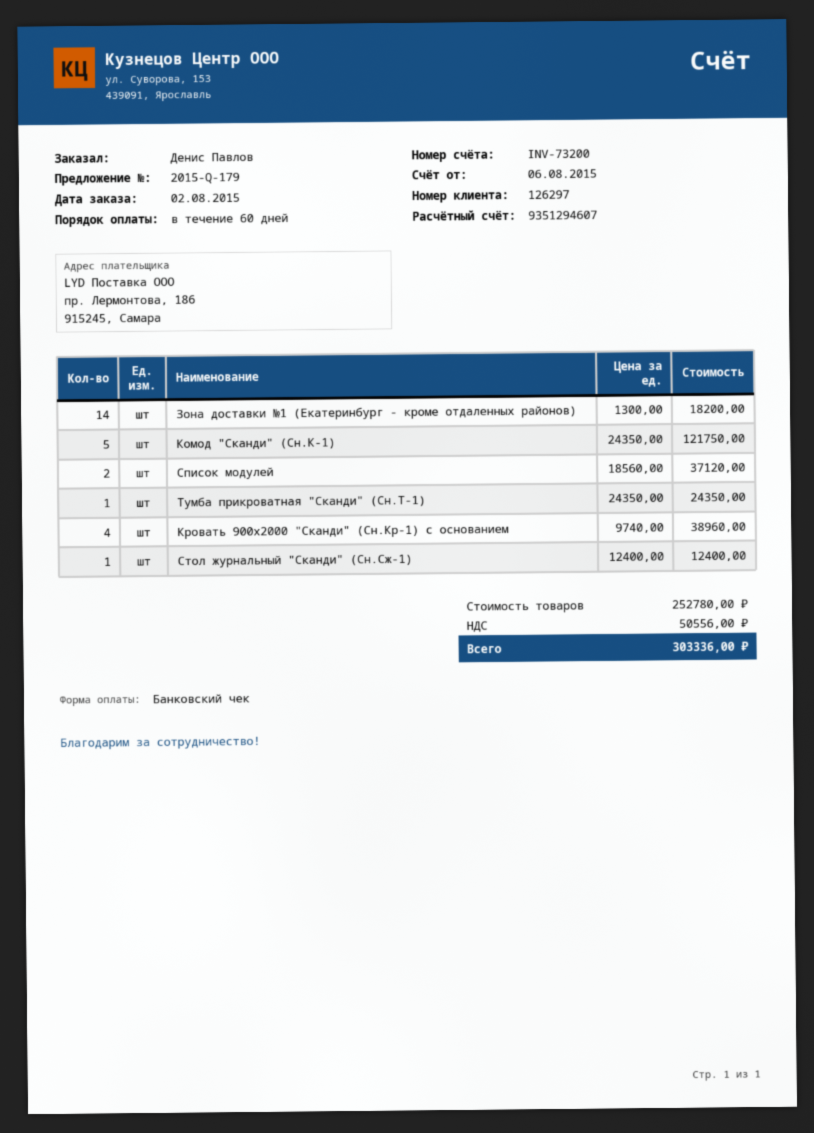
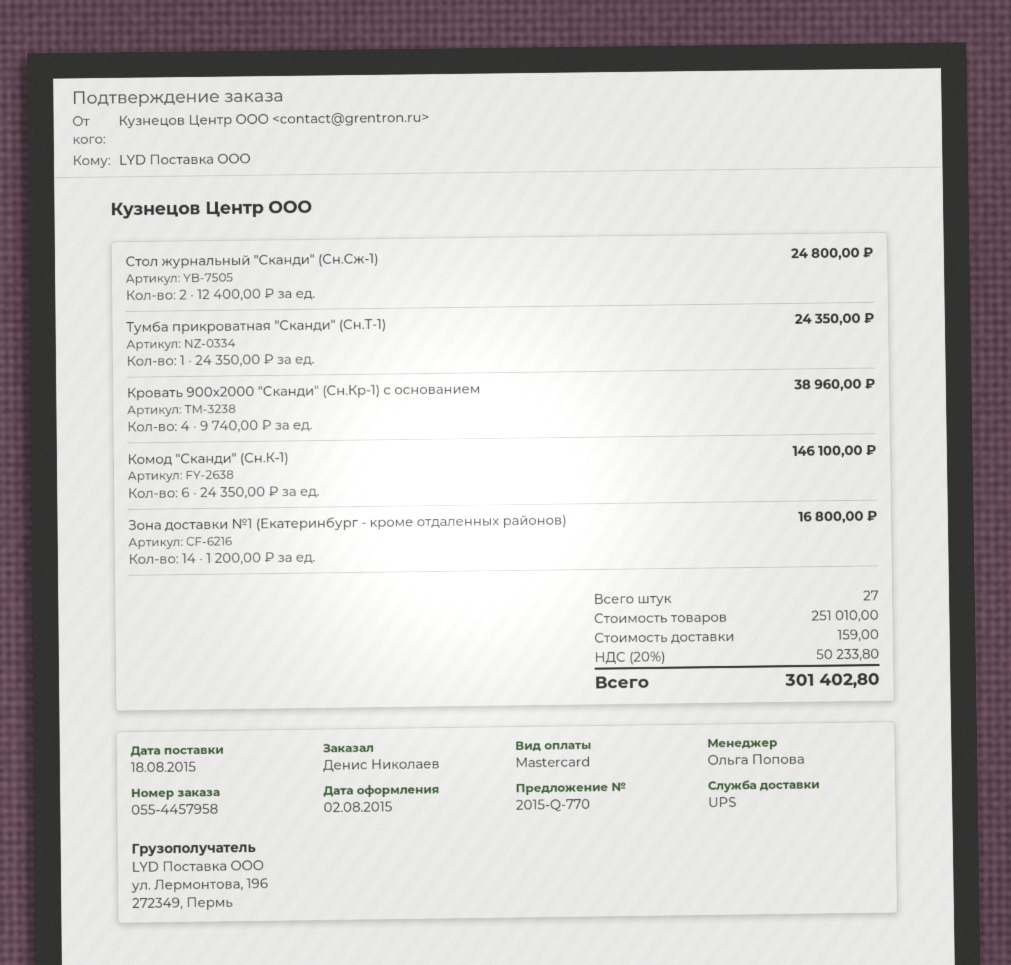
quote number: 2015-Q-179 -> 2015-Q-770
ordered by: Денис Павлов -> Денис Николаев
payment method: cheque -> Mastercard
Зона доставки №1 (Екатеринбург - кроме отдаленных районов): 14 x 1300.00 = 18200.00 -> 14 x 1200.00 = 16800.00
Комод "Сканди" (Сн.К-1): 5 x 24350.00 = 121750.00 -> 6 x 24350.00 = 146100.00
Список модулей: 2 x 18560.00 = 37120.00 -> none
Стол журнальный "Сканди" (Сн.Сж-1): 1 x 12400.00 = 12400.00 -> 2 x 12400.00 = 24800.00
subtotal: 252780.00 -> 251010.00
shipping: none -> 159.00
tax: 50556.00 -> 50233.80
total: 303336.00 -> 301402.80

